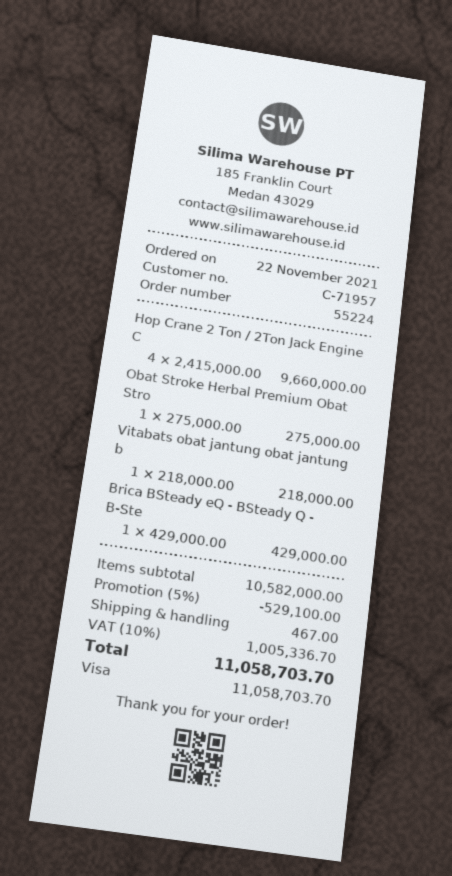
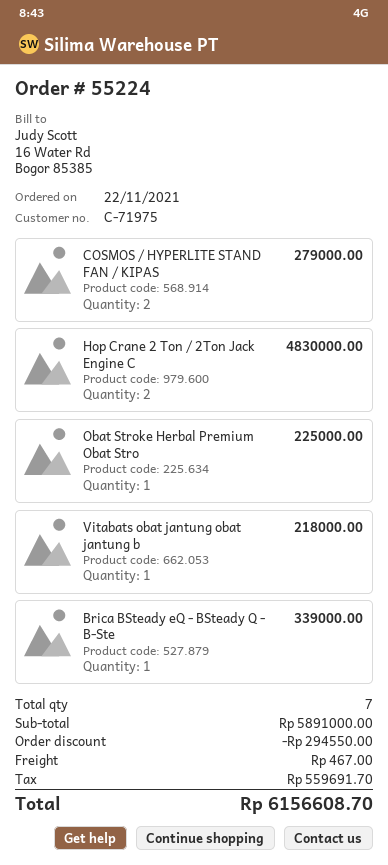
customer number: C-71957 -> C-71975
Hop Crane 2 Ton / 2Ton Jack Engine C: 4 for 9660000.00 -> 2 for 4830000.00
Obat Stroke Herbal Premium Obat Stro: 1 for 275000.00 -> 1 for 225000.00
Brica BSteady eQ - BSteady Q - B-Ste: 1 for 429000.00 -> 1 for 339000.00
COSMOS / HYPERLITE STAND FAN / KIPAS: none -> 2 for 279000.00
subtotal: 10582000.00 -> 5891000.00
discount: 529100.00 -> 294550.00
tax: 1005336.70 -> 559691.70
total: 11058703.70 -> 6156608.70

